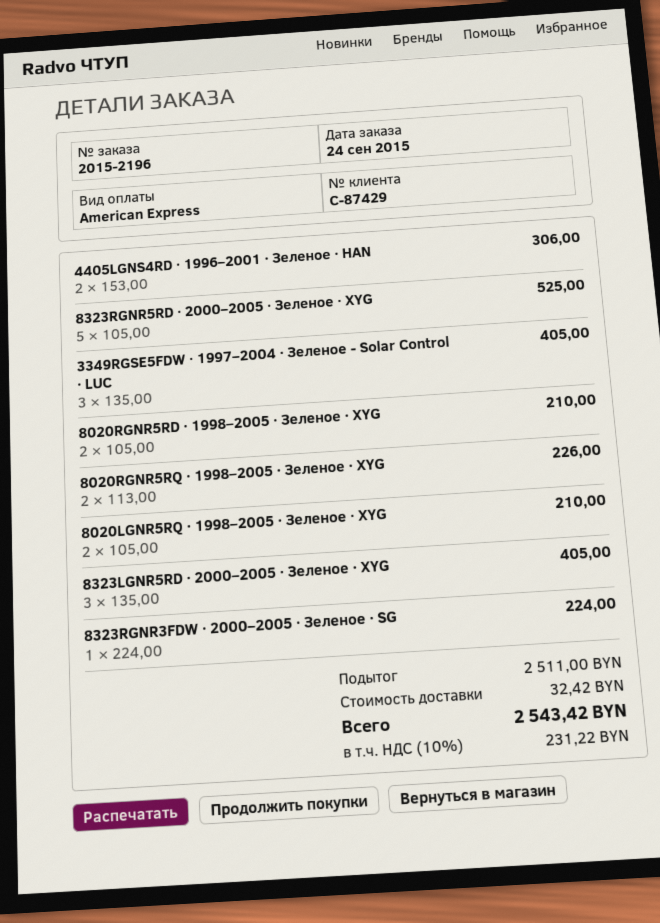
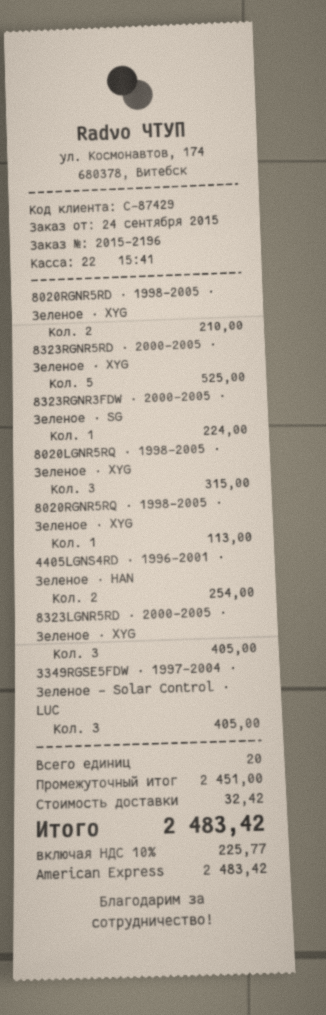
4405LGNS4RD · 1996–2001 · Зеленое · HAN: 2 for 306.00 -> 2 for 254.00
8020RGNR5RQ · 1998–2005 · Зеленое · XYG: 2 for 226.00 -> 1 for 113.00
8020LGNR5RQ · 1998–2005 · Зеленое · XYG: 2 for 210.00 -> 3 for 315.00
subtotal: 2511.00 -> 2451.00
tax: 10% = 231.22 -> 10% = 225.77
total: 2543.42 -> 2483.42

